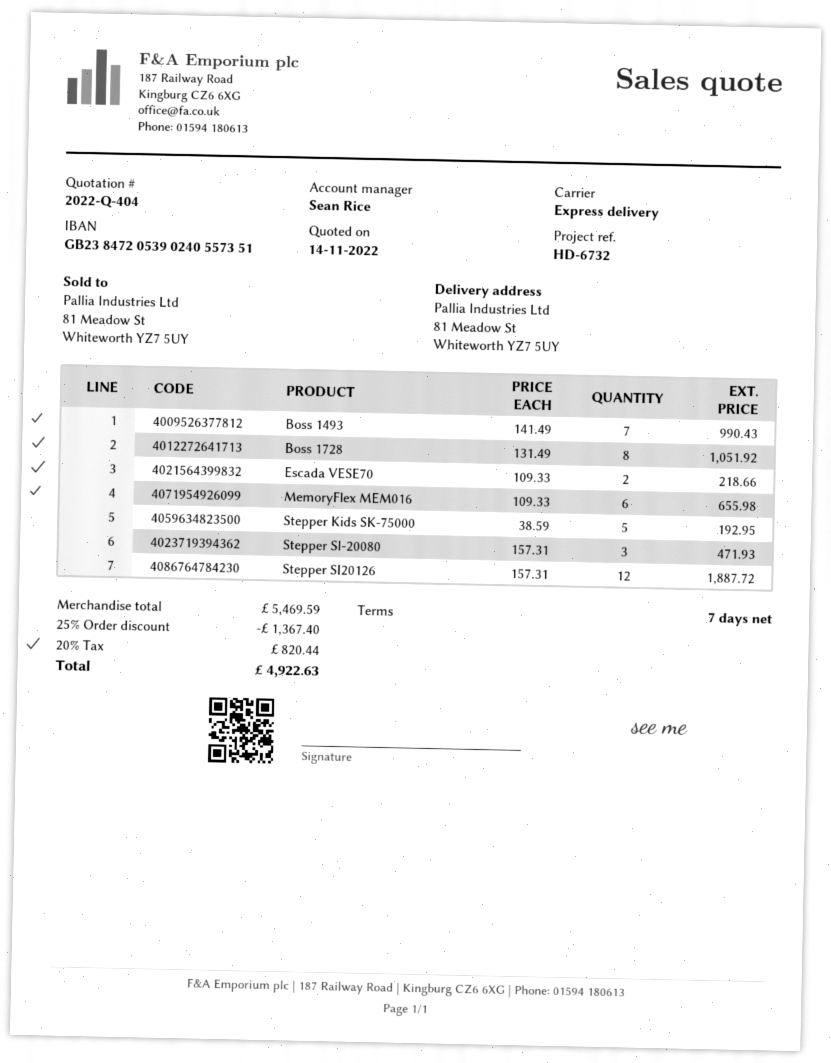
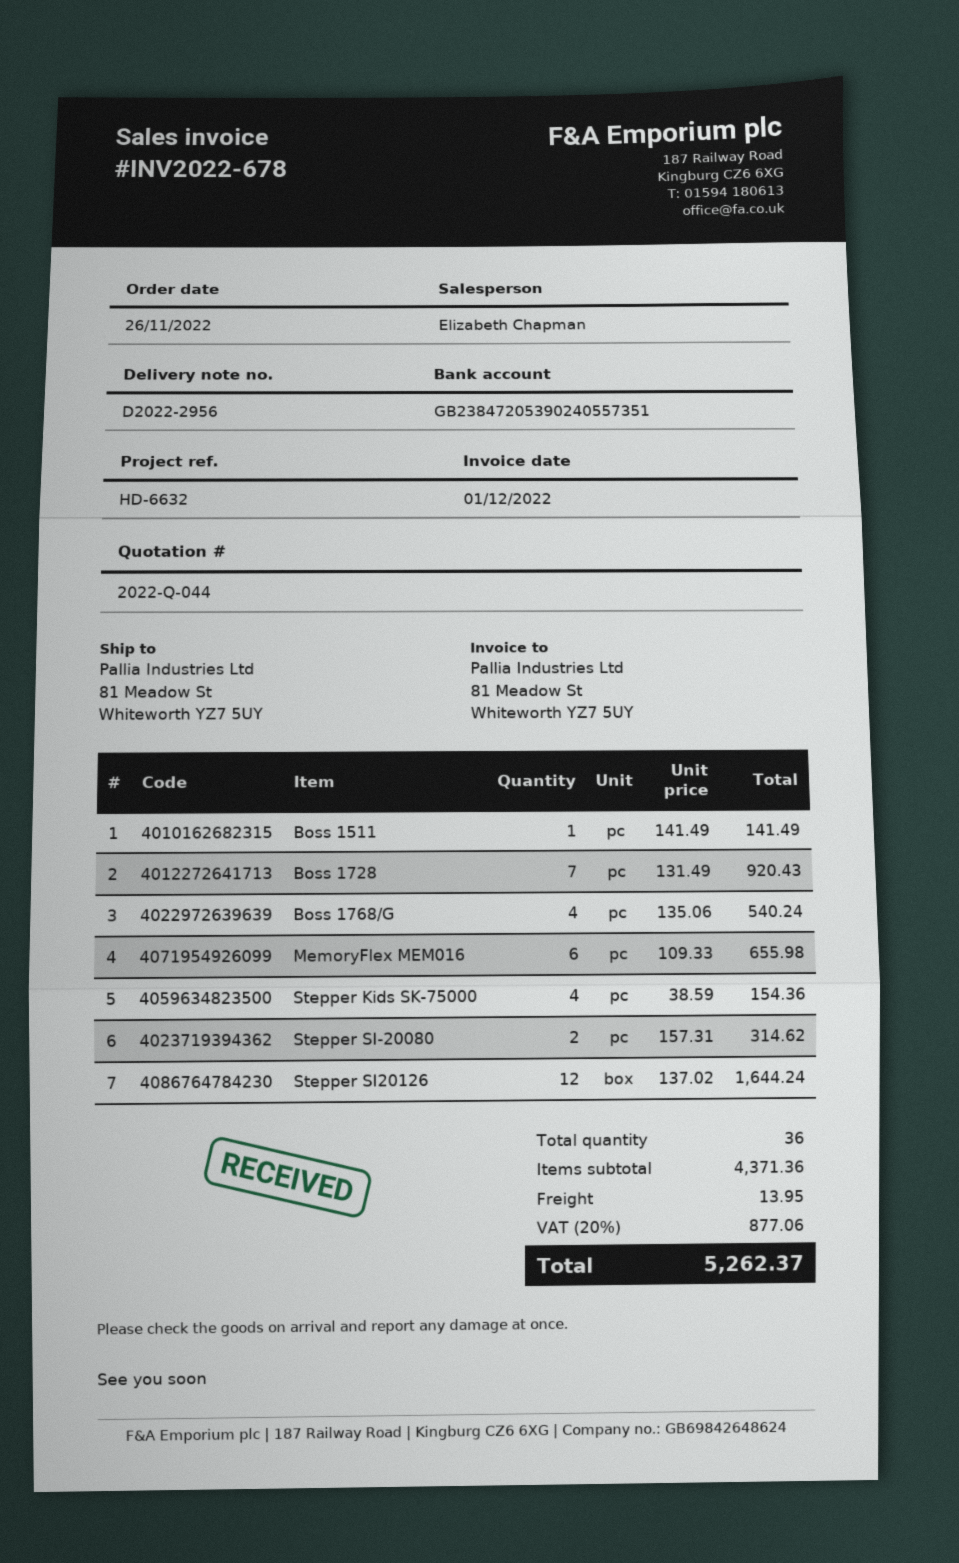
quote number: 2022-Q-404 -> 2022-Q-044
reference: HD-6732 -> HD-6632
sales rep: Sean Rice -> Elizabeth Chapman
Boss 1493: 7 x 141.49 = 990.43 -> none
Boss 1728: 8 x 131.49 = 1051.92 -> 7 x 131.49 = 920.43
Escada VESE70: 2 x 109.33 = 218.66 -> none
Stepper Kids SK-75000: 5 x 38.59 = 192.95 -> 4 x 38.59 = 154.36
Stepper SI-20080: 3 x 157.31 = 471.93 -> 2 x 157.31 = 314.62
Stepper SI20126: 12 x 157.31 = 1887.72 -> 12 x 137.02 = 1644.24
Boss 1511: none -> 1 x 141.49 = 141.49
Boss 1768/G: none -> 4 x 135.06 = 540.24
subtotal: 5469.59 -> 4371.36
discount: 25% = 1367.40 -> none
shipping: none -> 13.95
tax: 20% = 820.44 -> 20% = 877.06
total: 4922.63 -> 5262.37

